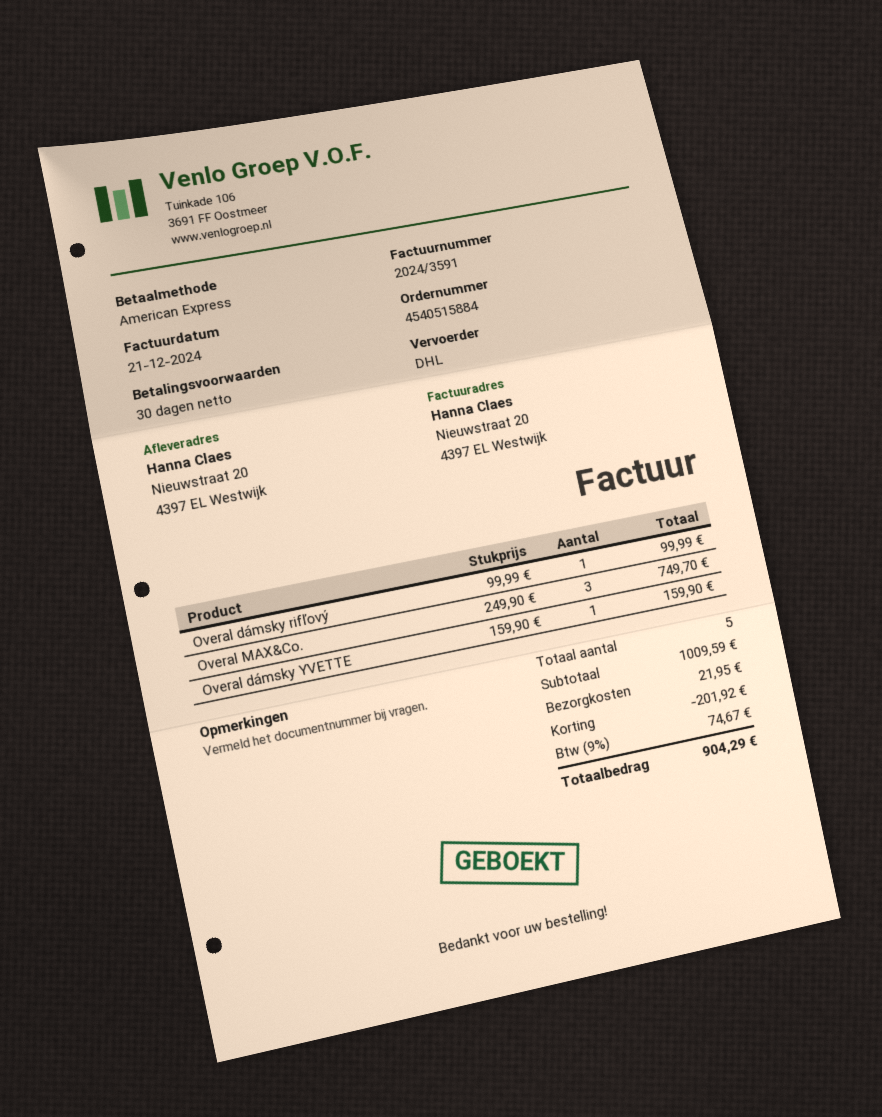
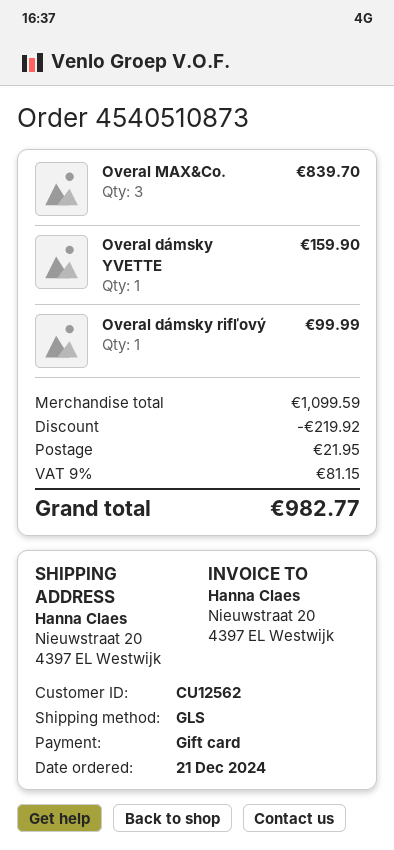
order number: 4540515884 -> 4540510873
payment method: American Express -> gift card
shipping method: DHL -> GLS
Overal MAX&Co.: 3 for 749.70 -> 3 for 839.70
subtotal: 1009.59 -> 1099.59
discount: 201.92 -> 219.92
tax: 9% = 74.67 -> 9% = 81.15
total: 904.29 -> 982.77

